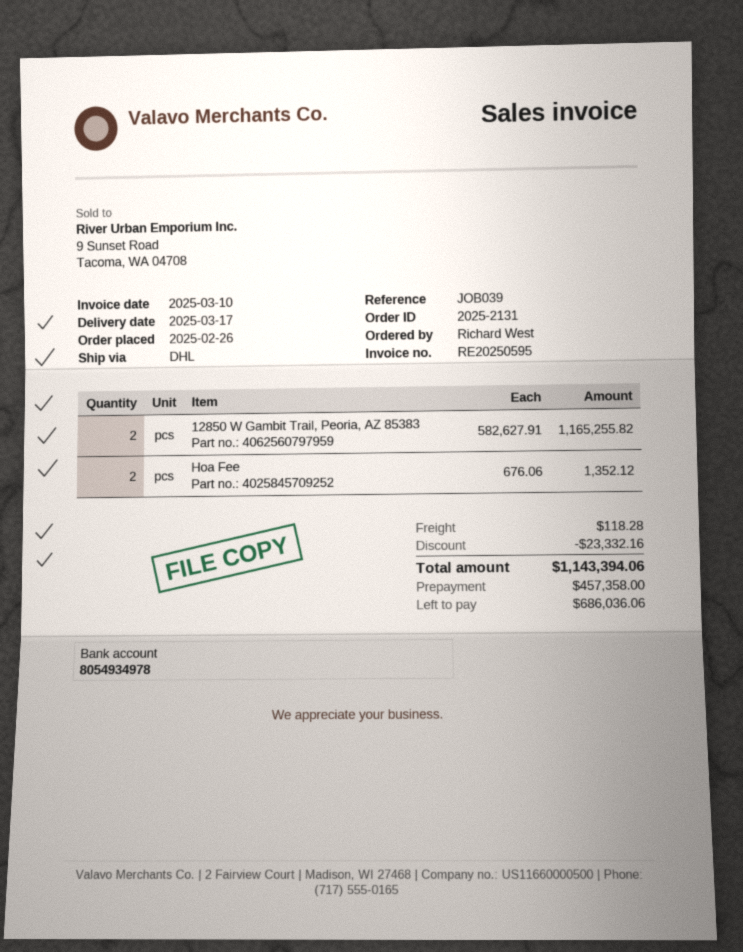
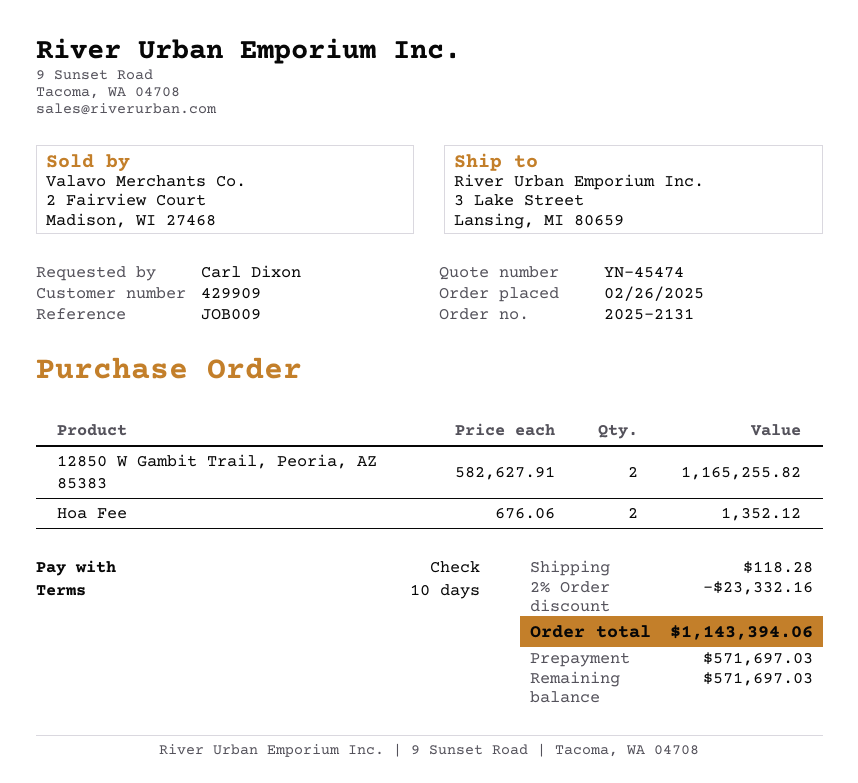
reference: JOB039 -> JOB009
ordered by: Richard West -> Carl Dixon
deposit: 457358.00 -> 571697.03
balance: 686036.06 -> 571697.03

